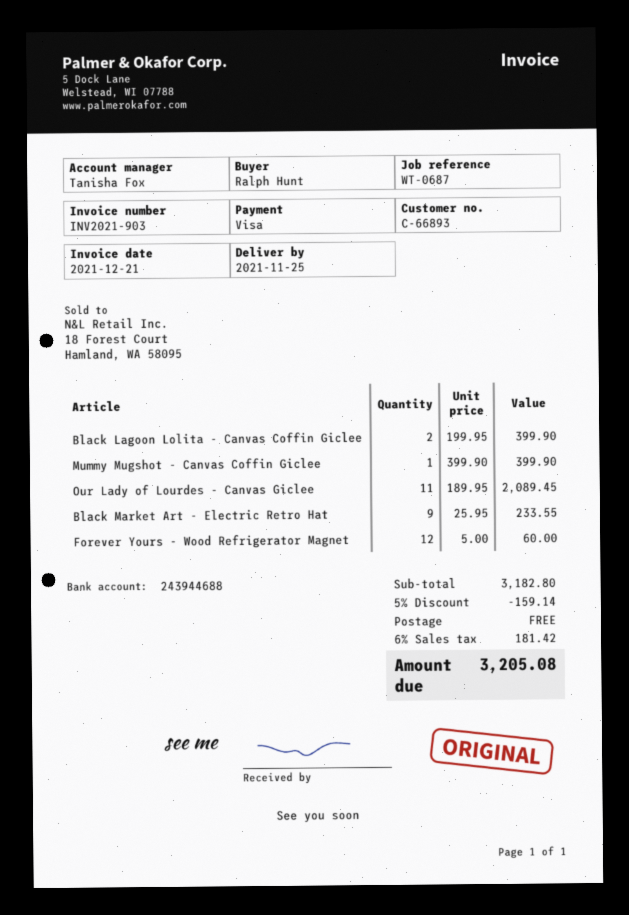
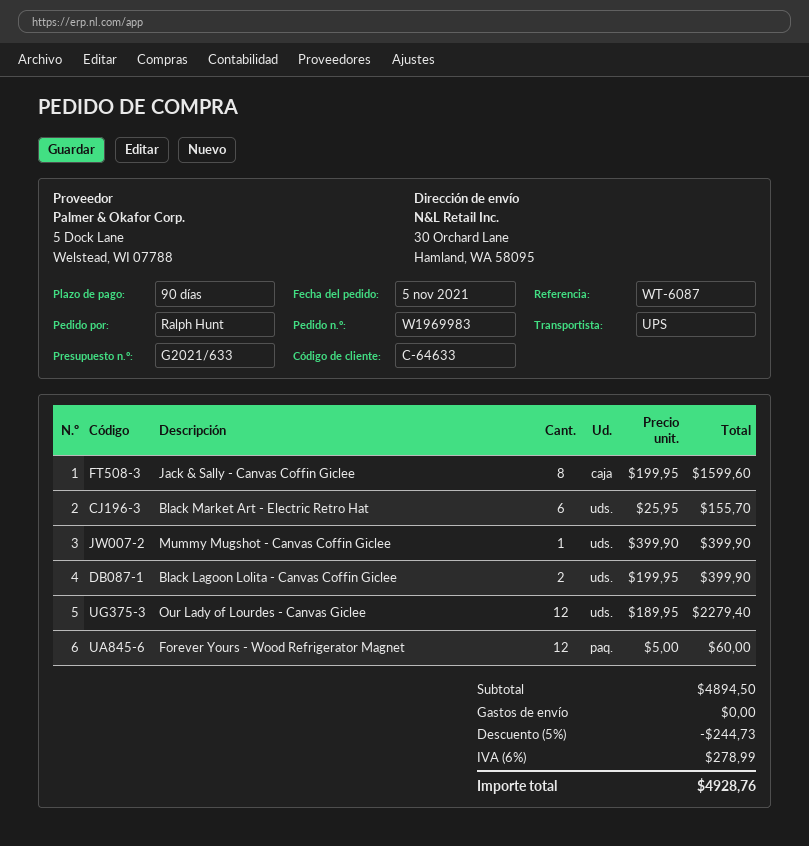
customer number: C-66893 -> C-64633
reference: WT-0687 -> WT-6087
Our Lady of Lourdes - Canvas Giclee: 11 x 189.95 = 2089.45 -> 12 x 189.95 = 2279.40
Black Market Art - Electric Retro Hat: 9 x 25.95 = 233.55 -> 6 x 25.95 = 155.70
Jack & Sally - Canvas Coffin Giclee: none -> 8 x 199.95 = 1599.60
subtotal: 3182.80 -> 4894.50
discount: 5% = 159.14 -> 5% = 244.73
tax: 6% = 181.42 -> 6% = 278.99
total: 3205.08 -> 4928.76

